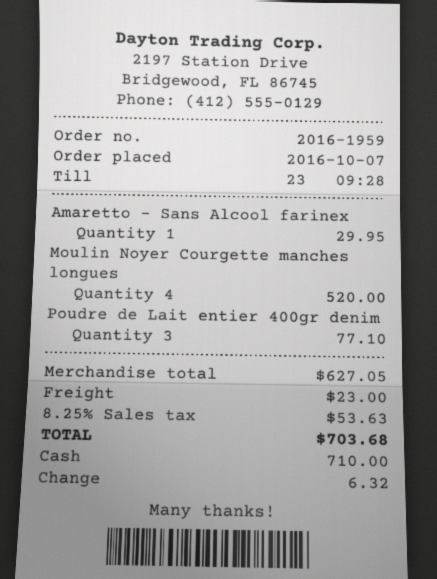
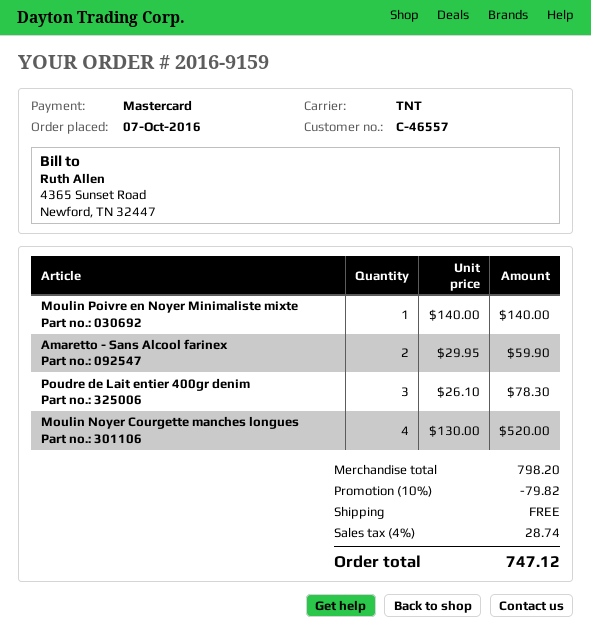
order number: 2016-1959 -> 2016-9159
payment method: cash -> Mastercard
Amaretto - Sans Alcool farinex: 1 for 29.95 -> 2 for 59.90
Poudre de Lait entier 400gr denim: 3 for 77.10 -> 3 for 78.30
Moulin Poivre en Noyer Minimaliste mixte: none -> 1 for 140.00
subtotal: 627.05 -> 798.20
discount: none -> 10% = 79.82
shipping: 23.00 -> 0.00
tax: 8.25% = 53.63 -> 4% = 28.74
total: 703.68 -> 747.12

